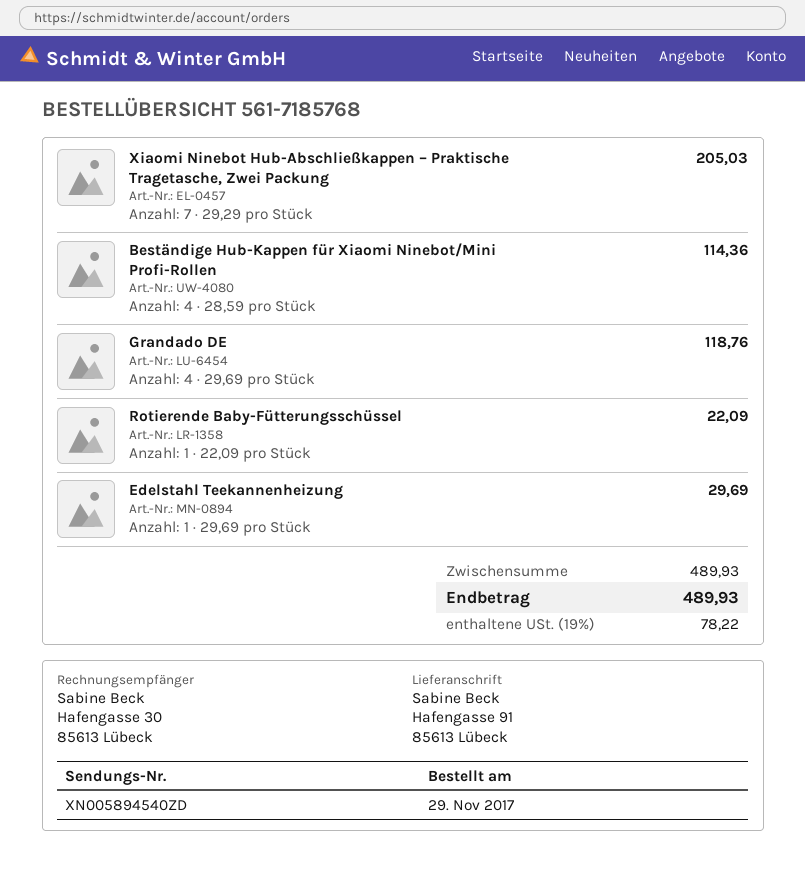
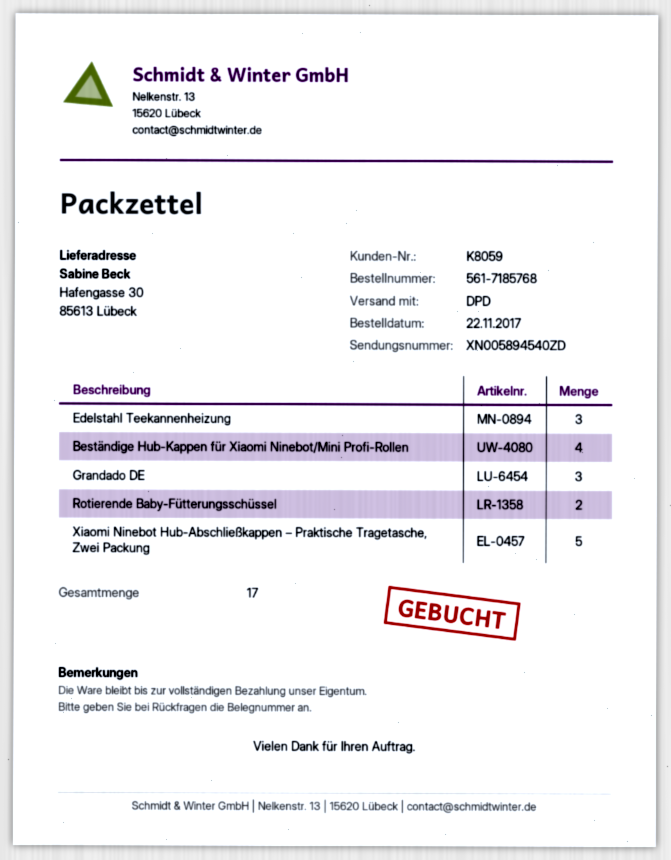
order date: 2017-11-29 -> 2017-11-22
ship to: Hafengasse 91, 85613 Lübeck -> Hafengasse 30, 85613 Lübeck
Xiaomi Ninebot Hub-Abschließkappen – Praktische Tragetasche, Zwei Packung: 7 -> 5
Grandado DE: 4 -> 3
Rotierende Baby-Fütterungsschüssel: 1 -> 2
Edelstahl Teekannenheizung: 1 -> 3

